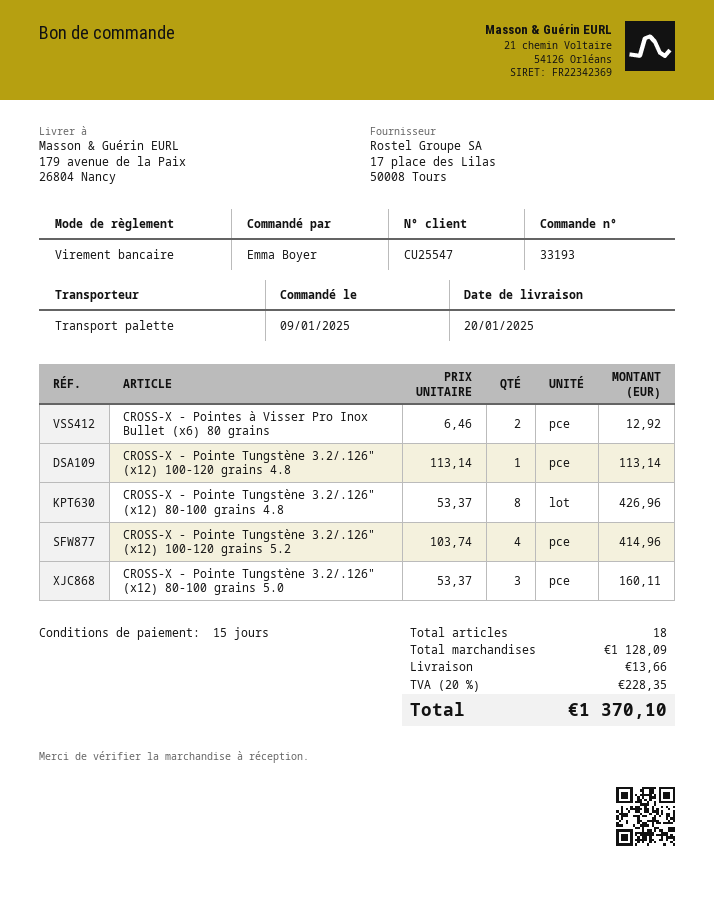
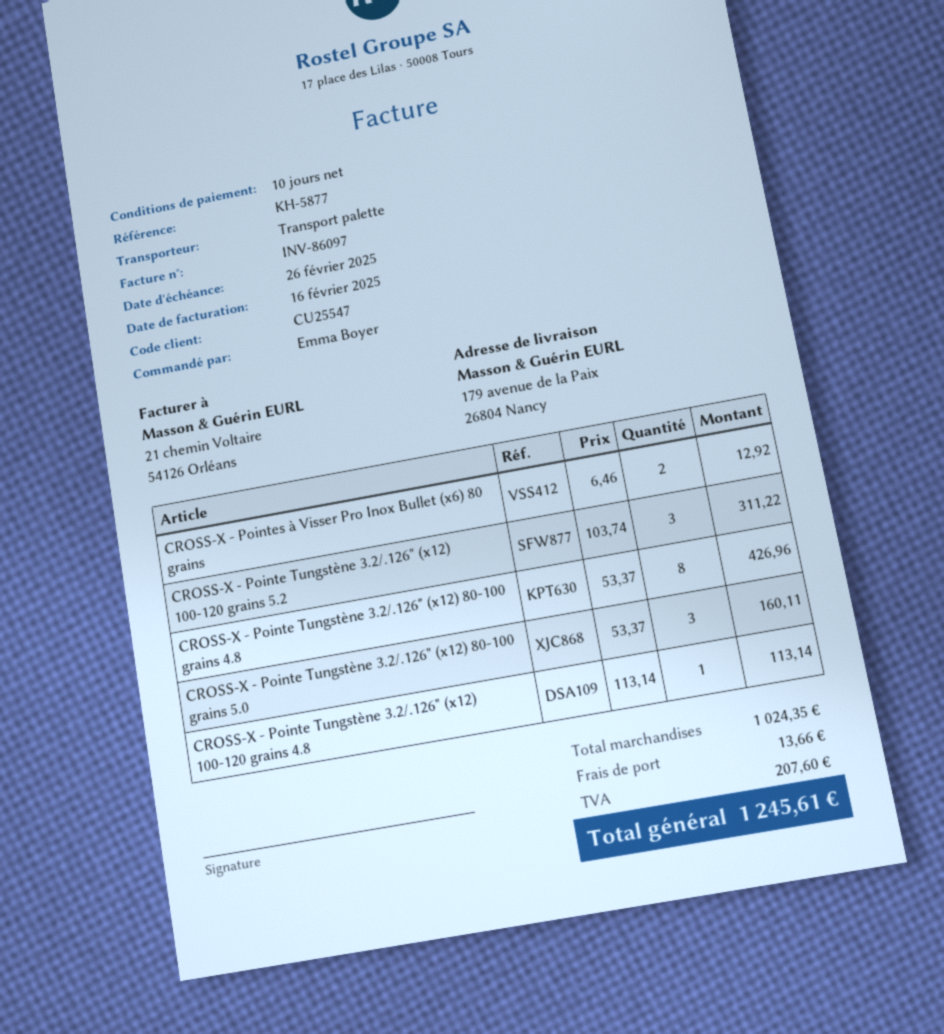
payment terms: 15 days -> 10 days
CROSS-X - Pointe Tungstène 3.2/.126" (x12) 100-120 grains 5.2: 4 x 103.74 = 414.96 -> 3 x 103.74 = 311.22
subtotal: 1128.09 -> 1024.35
tax: 228.35 -> 207.60
total: 1370.10 -> 1245.61

